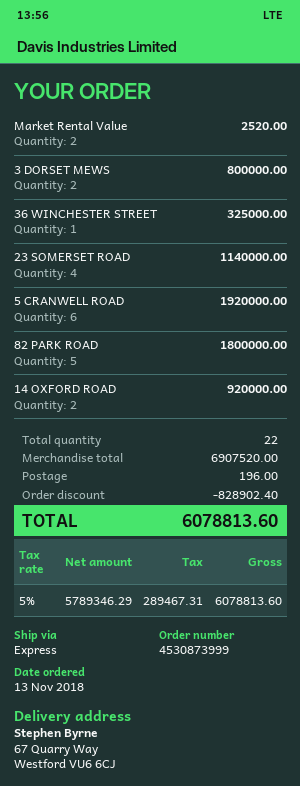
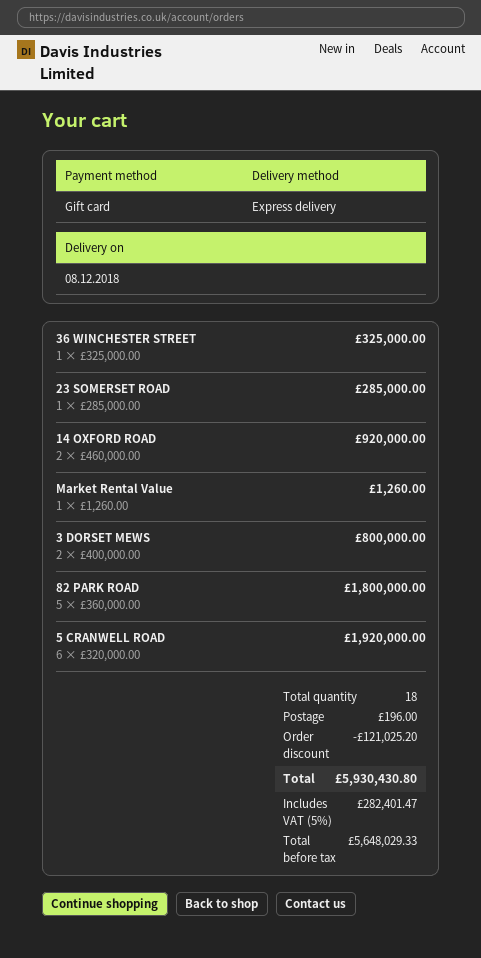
Market Rental Value: 2 for 2520.00 -> 1 for 1260.00
23 SOMERSET ROAD: 4 for 1140000.00 -> 1 for 285000.00
total quantity: 22 -> 18
discount: 828902.40 -> 121025.20
net: 5789346.29 -> 5648029.33
tax: 5% = 289467.31 -> 5% = 282401.47
total: 6078813.60 -> 5930430.80

